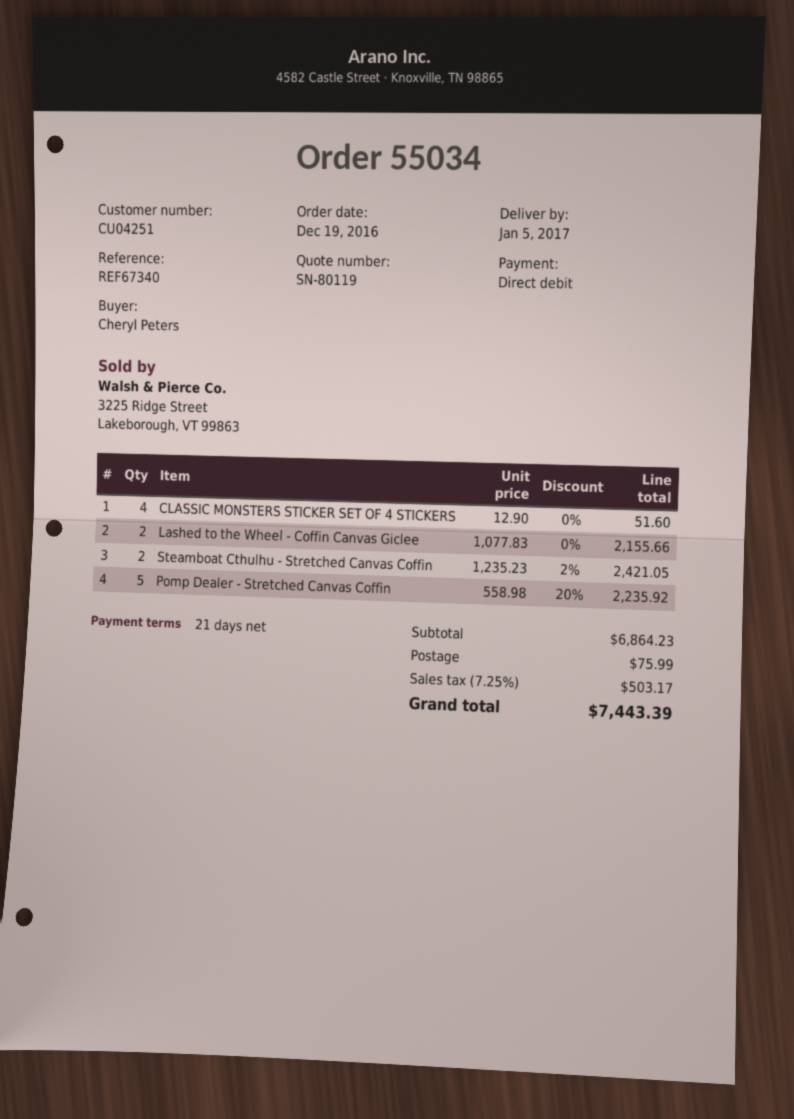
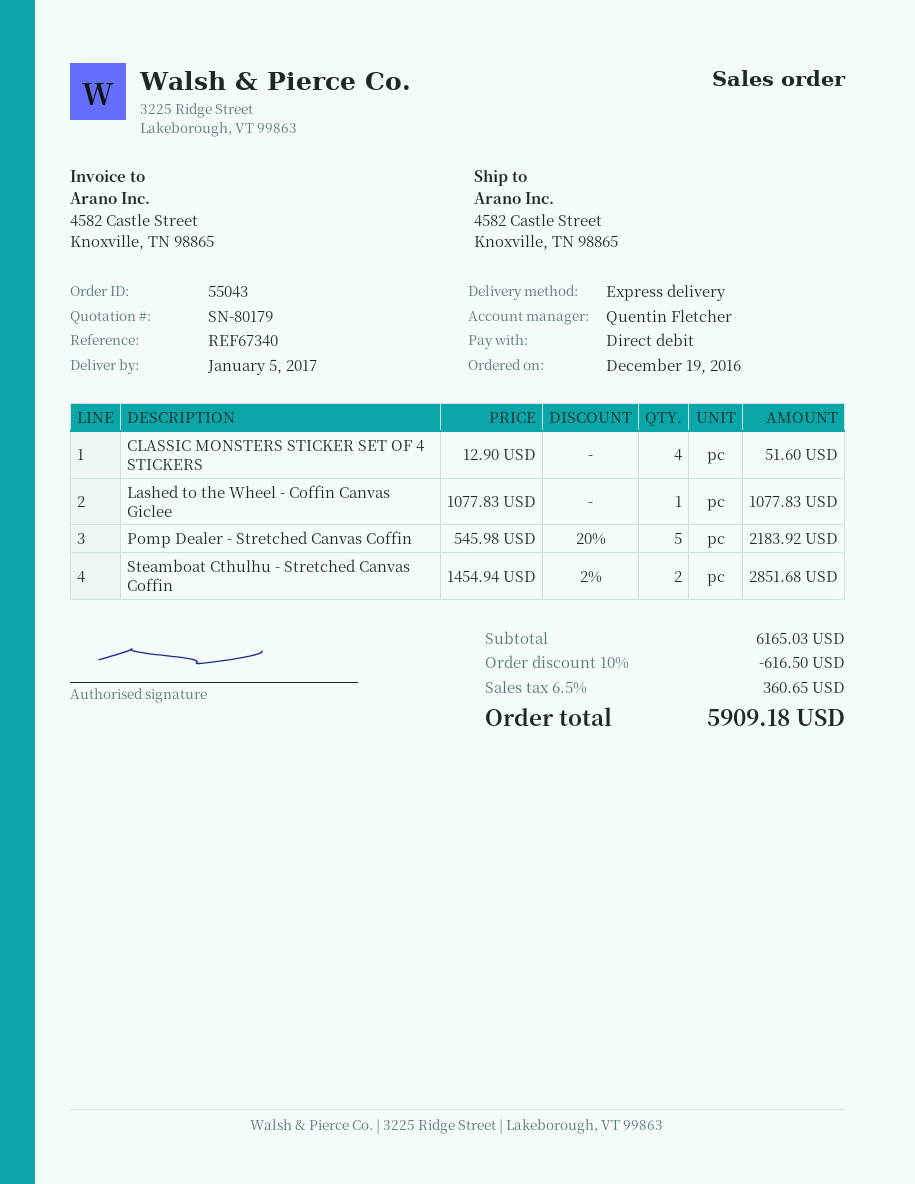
quote number: SN-80119 -> SN-80179
order number: 55034 -> 55043
Lashed to the Wheel - Coffin Canvas Giclee: 2 x 1077.83 = 2155.66 -> 1 x 1077.83 = 1077.83
Steamboat Cthulhu - Stretched Canvas Coffin: 2 x 1235.23 - 2% = 2421.05 -> 2 x 1454.94 - 2% = 2851.68
Pomp Dealer - Stretched Canvas Coffin: 5 x 558.98 - 20% = 2235.92 -> 5 x 545.98 - 20% = 2183.92
subtotal: 6864.23 -> 6165.03
discount: none -> 10% = 616.50
shipping: 75.99 -> none
tax: 7.25% = 503.17 -> 6.5% = 360.65
total: 7443.39 -> 5909.18

